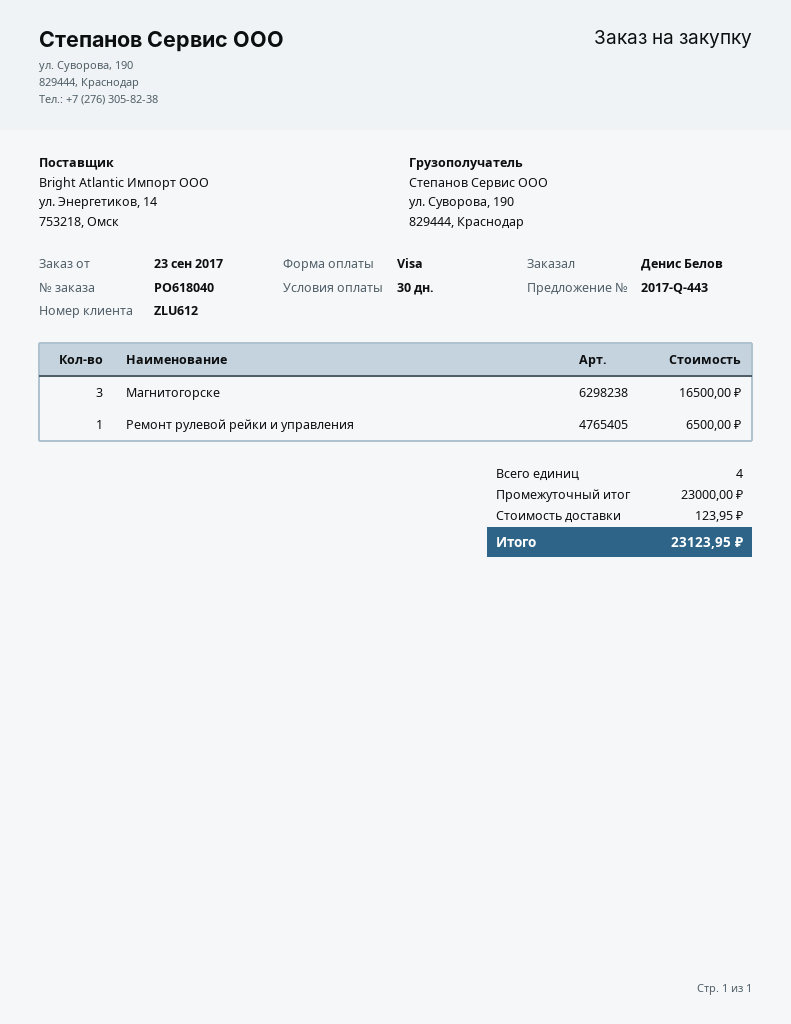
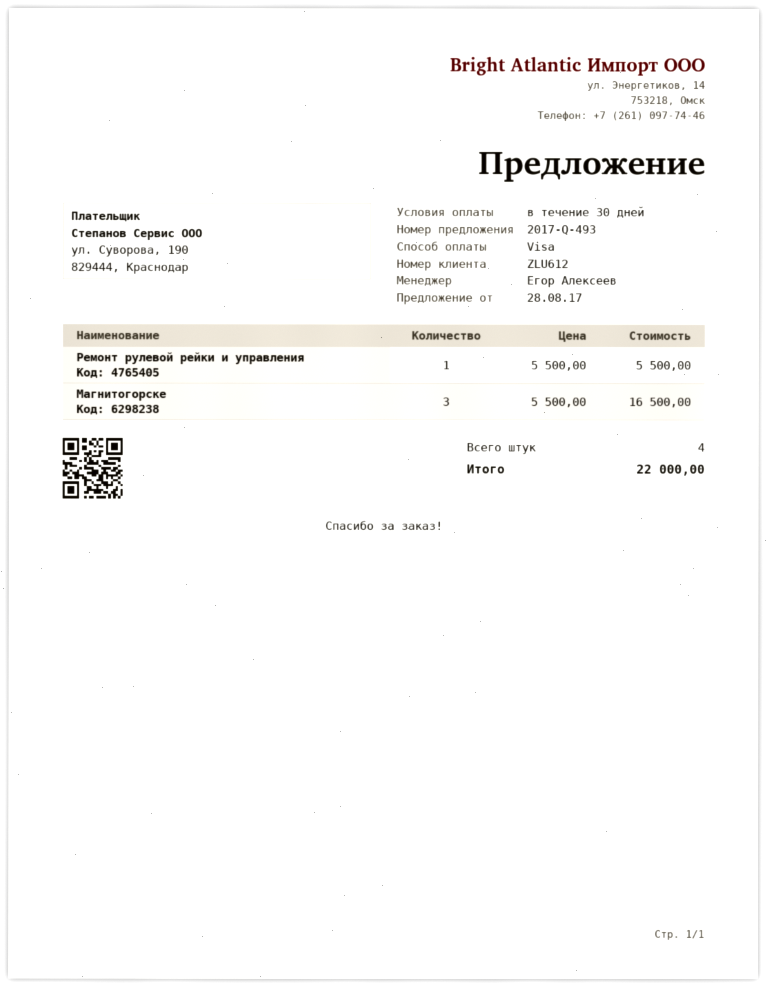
quote number: 2017-Q-443 -> 2017-Q-493
Ремонт рулевой рейки и управления: 1 for 6500.00 -> 1 for 5500.00
shipping: 123.95 -> none
total: 23123.95 -> 22000.00

